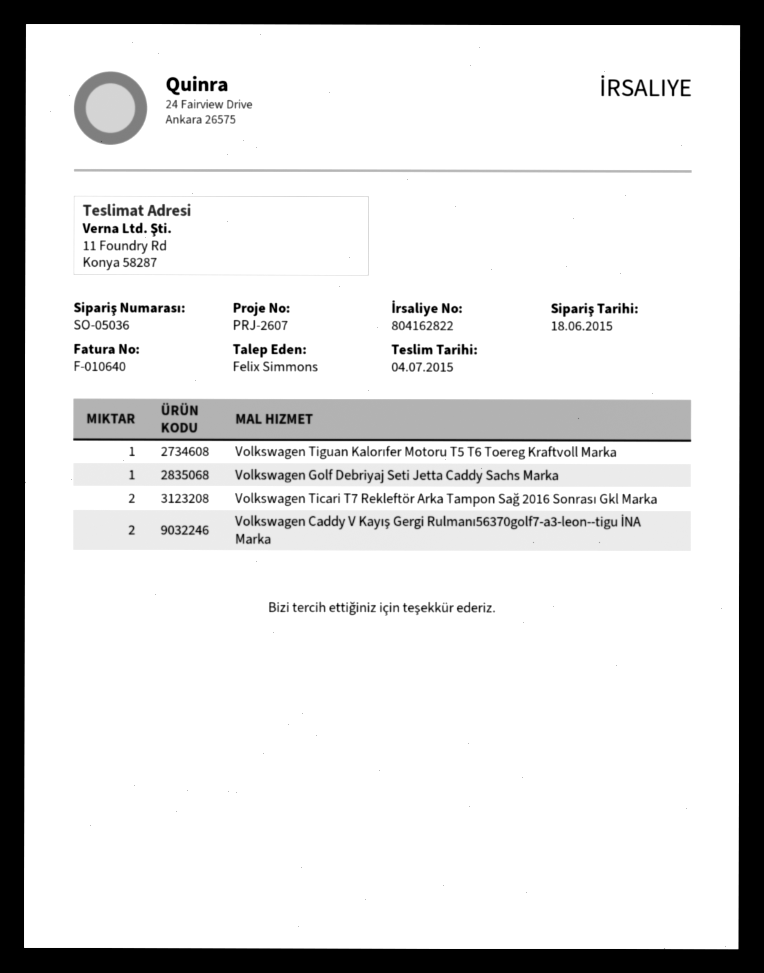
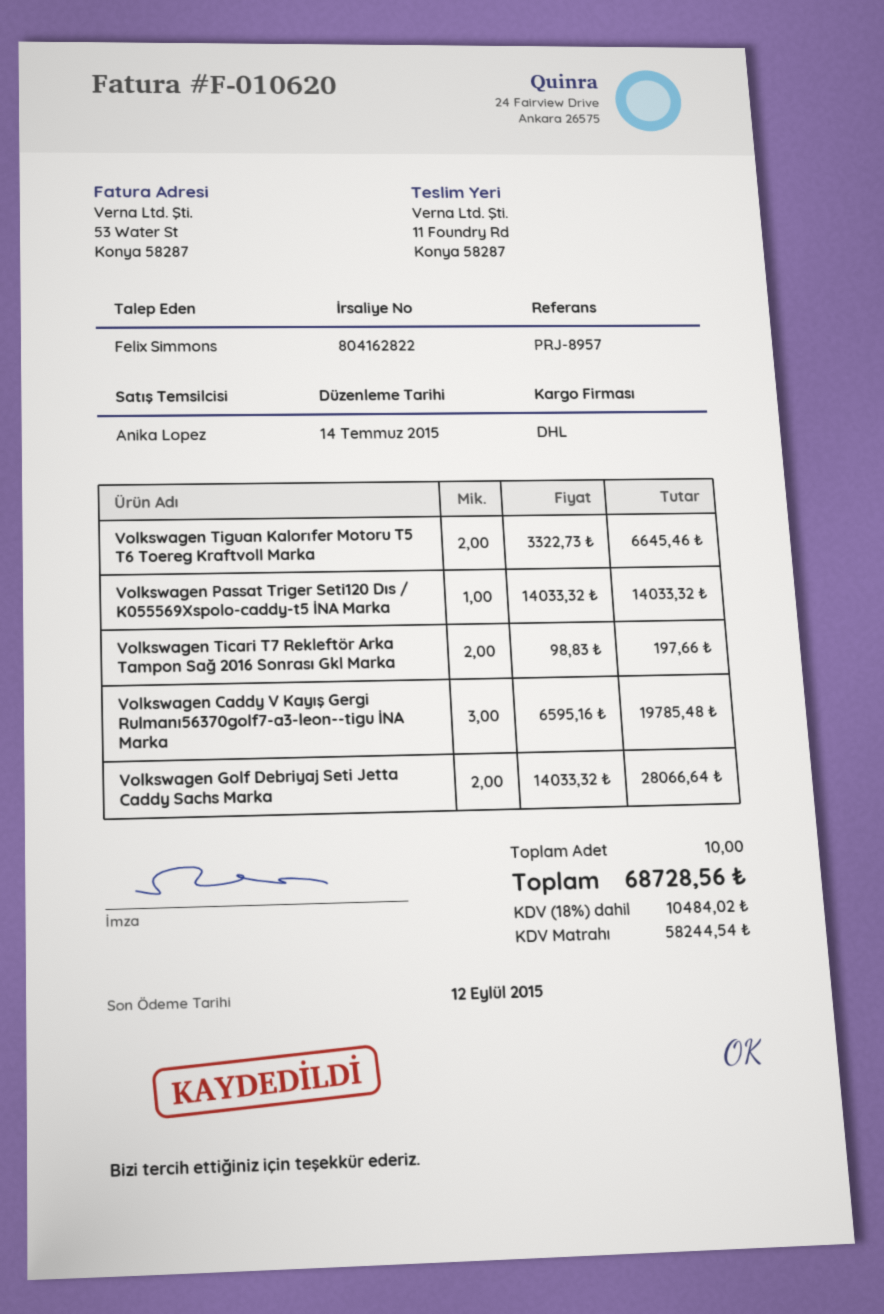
invoice number: F-010640 -> F-010620
reference: PRJ-2607 -> PRJ-8957
Volkswagen Tiguan Kalorıfer Motoru T5 T6 Toereg Kraftvoll Marka: 1 -> 2
Volkswagen Golf Debriyaj Seti Jetta Caddy Sachs Marka: 1 -> 2
Volkswagen Caddy V Kayış Gergi Rulmanı56370golf7-a3-leon--tigu İNA Marka: 2 -> 3
Volkswagen Passat Triger Seti120 Dıs / K055569Xspolo-caddy-t5 İNA Marka: none -> 1

